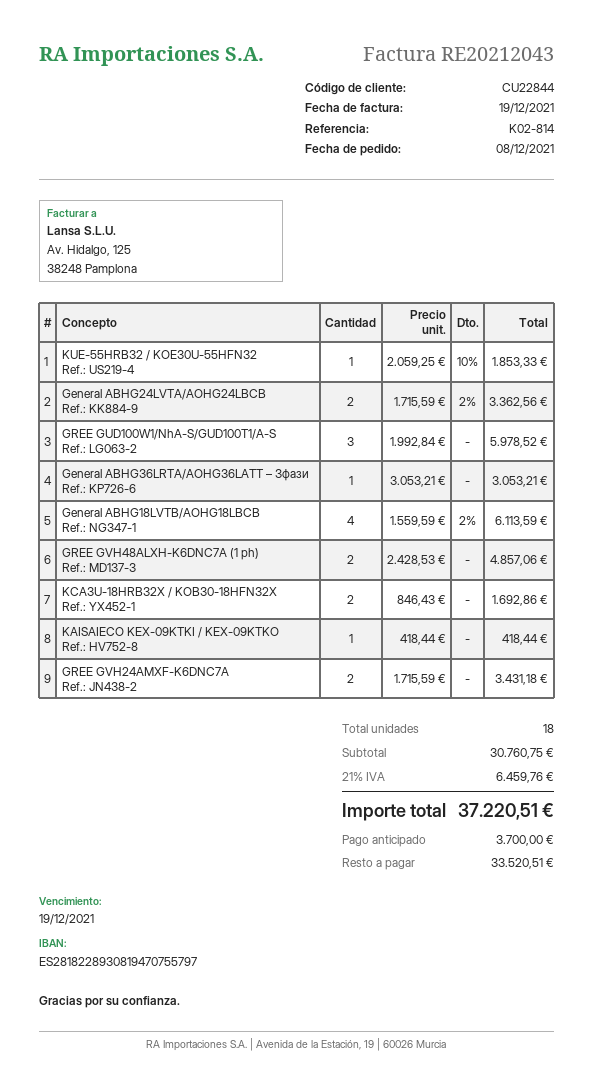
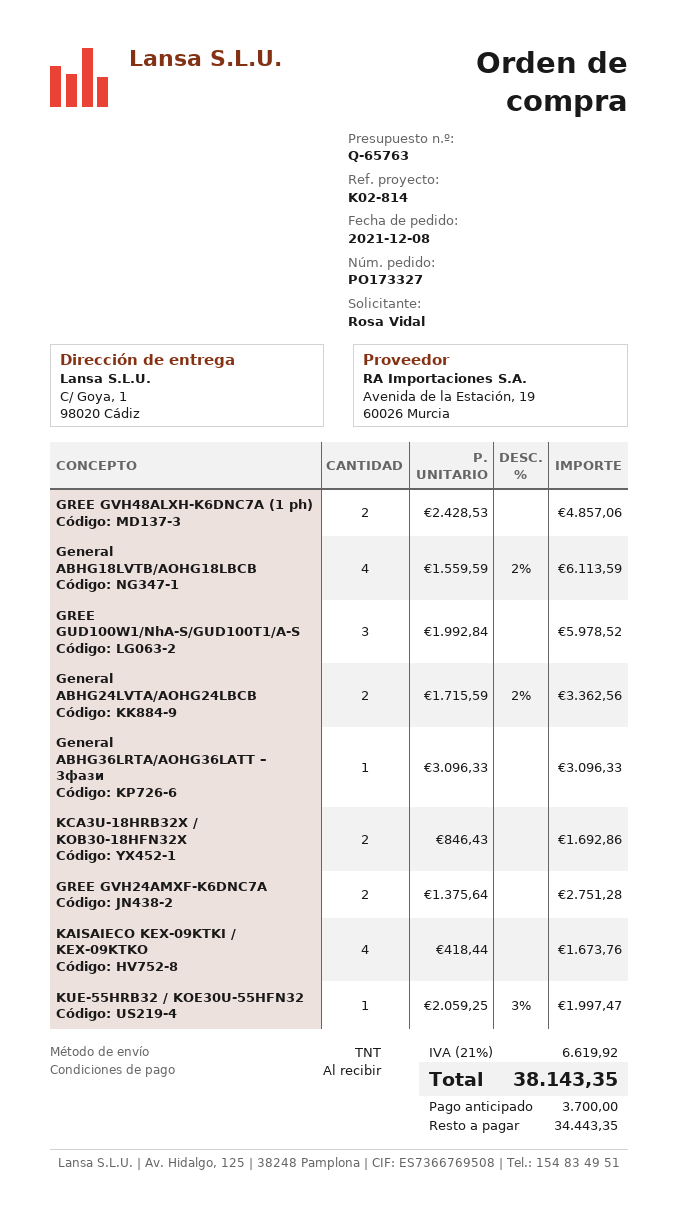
KUE-55HRB32 / KOE30U-55HFN32: 1 x 2059.25 - 10% = 1853.33 -> 1 x 2059.25 - 3% = 1997.47
General ABHG36LRTA/AOHG36LATT – 3фази: 1 x 3053.21 = 3053.21 -> 1 x 3096.33 = 3096.33
KAISAIECO KEX-09KTKI / KEX-09KTKO: 1 x 418.44 = 418.44 -> 4 x 418.44 = 1673.76
GREE GVH24AMXF-K6DNC7A: 2 x 1715.59 = 3431.18 -> 2 x 1375.64 = 2751.28
tax: 21% = 6459.76 -> 21% = 6619.92
total: 37220.51 -> 38143.35
balance: 33520.51 -> 34443.35

